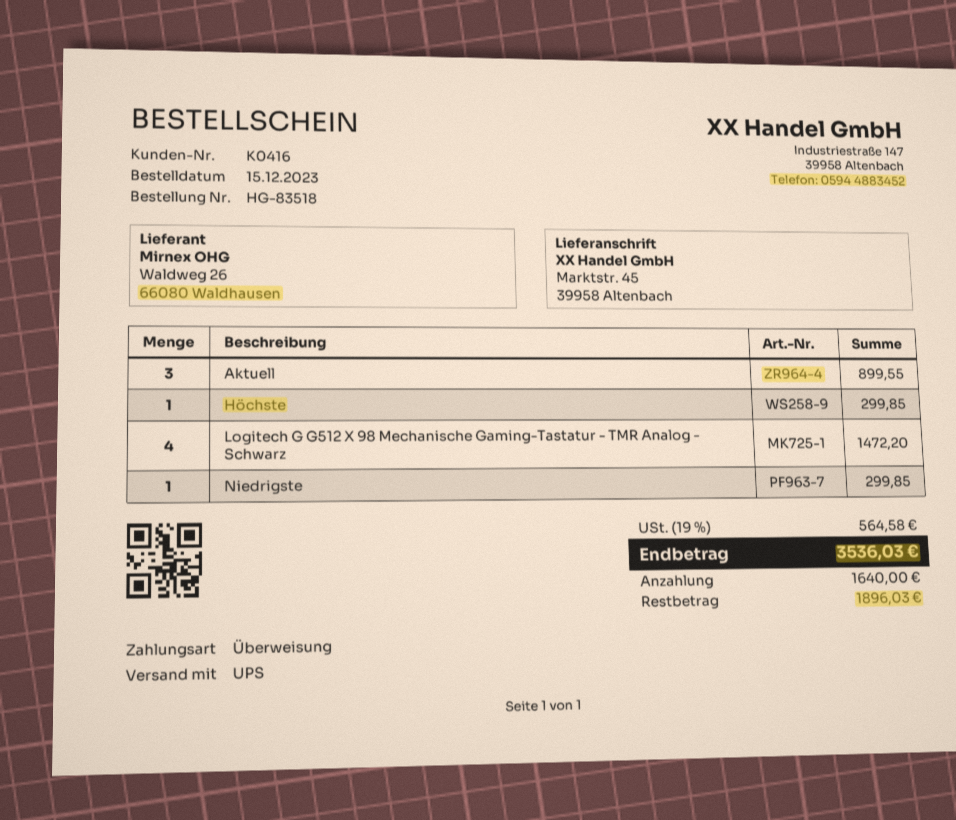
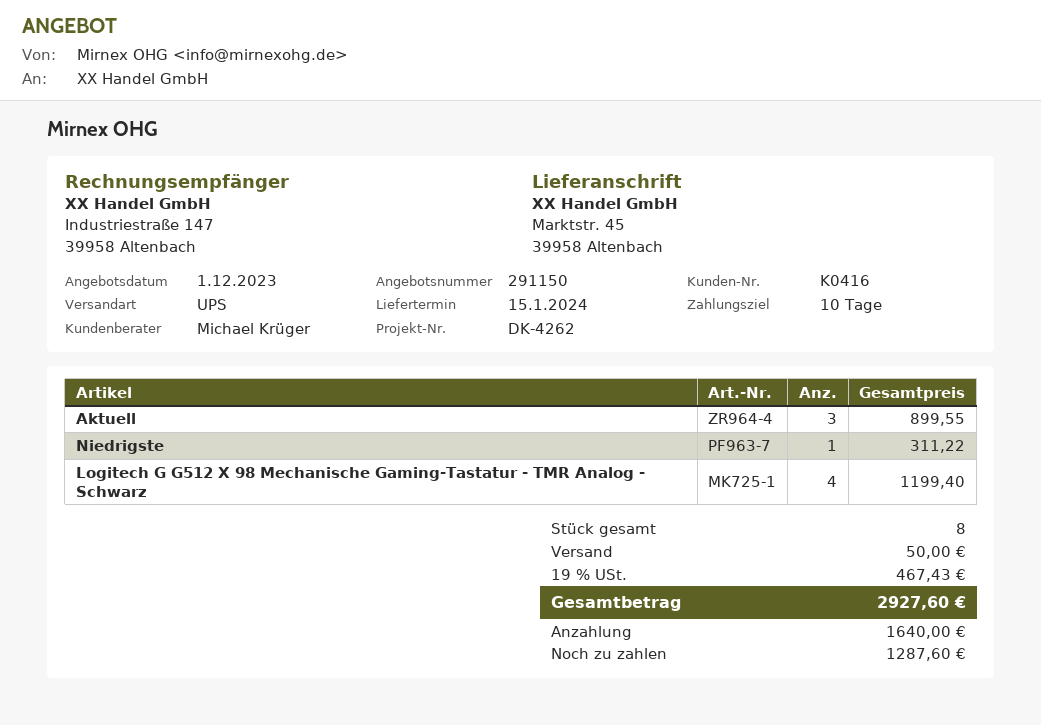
Höchste: 1 for 299.85 -> none
Logitech G G512 X 98 Mechanische Gaming-Tastatur - TMR Analog - Schwarz: 4 for 1472.20 -> 4 for 1199.40
Niedrigste: 1 for 299.85 -> 1 for 311.22
shipping: none -> 50.00
tax: 19% = 564.58 -> 19% = 467.43
total: 3536.03 -> 2927.60
balance: 1896.03 -> 1287.60

